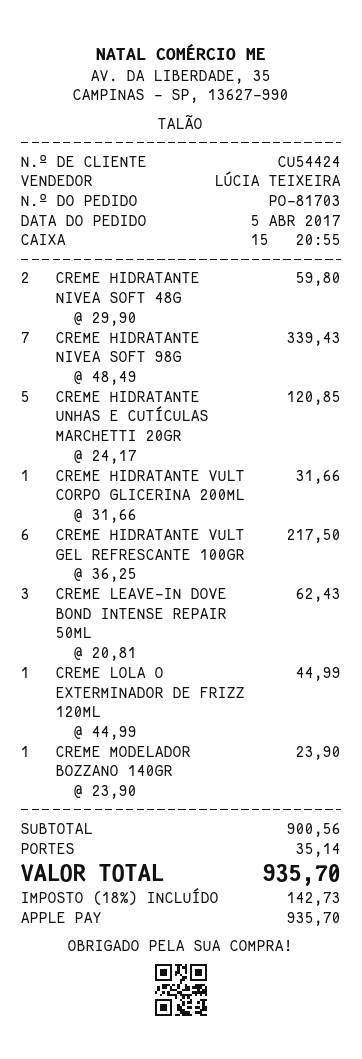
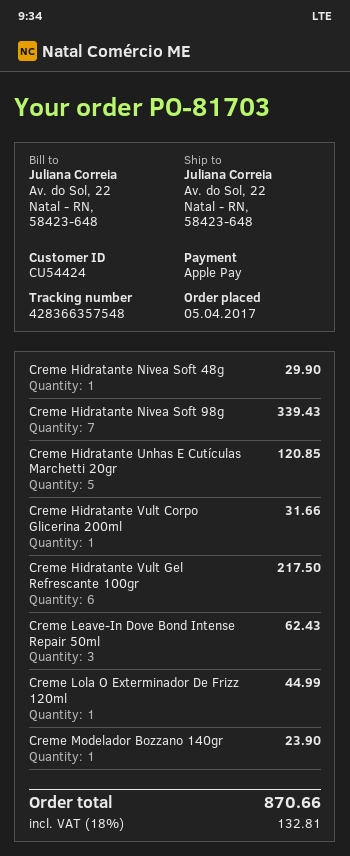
CREME HIDRATANTE NIVEA SOFT 48G: 2 for 59.80 -> 1 for 29.90
shipping: 35.14 -> none
tax: 18% = 142.73 -> 18% = 132.81
total: 935.70 -> 870.66

